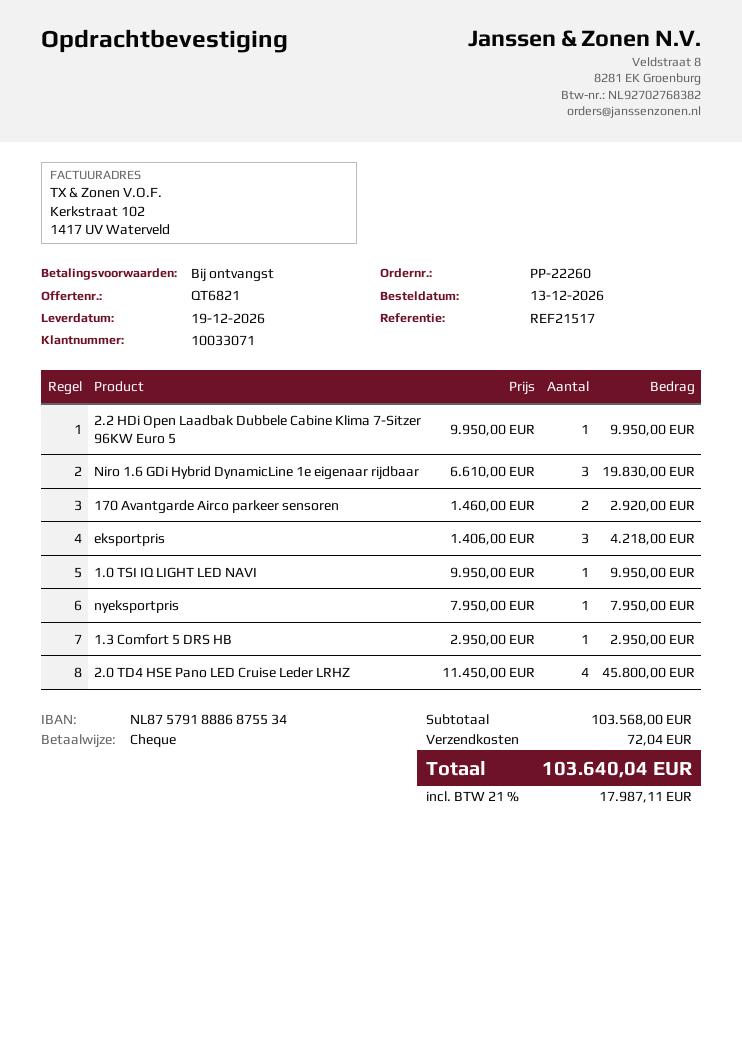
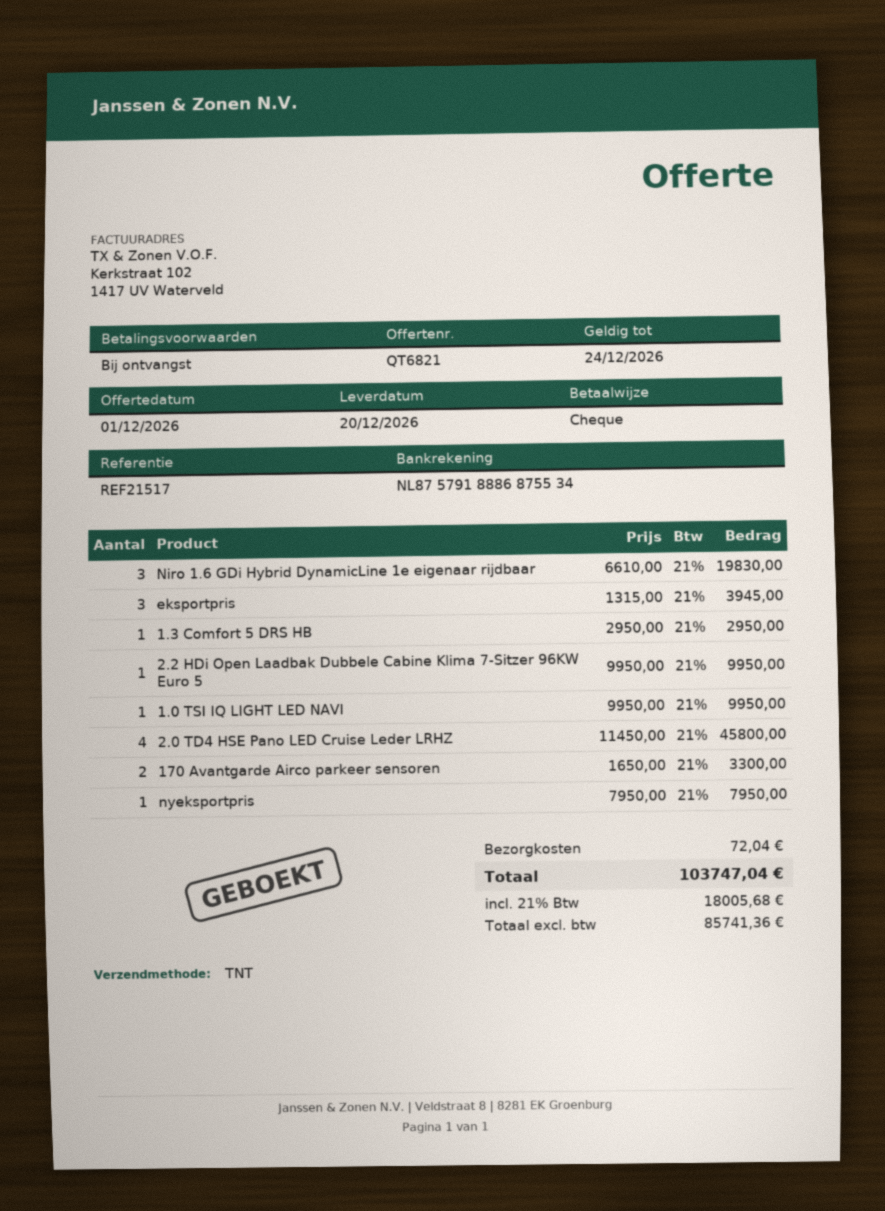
delivery date: 2026-12-19 -> 2026-12-20
170 Avantgarde Airco parkeer sensoren: 2 x 1460.00 = 2920.00 -> 2 x 1650.00 = 3300.00
eksportpris: 3 x 1406.00 = 4218.00 -> 3 x 1315.00 = 3945.00
tax: 21% = 17987.11 -> 21% = 18005.68
total: 103640.04 -> 103747.04

